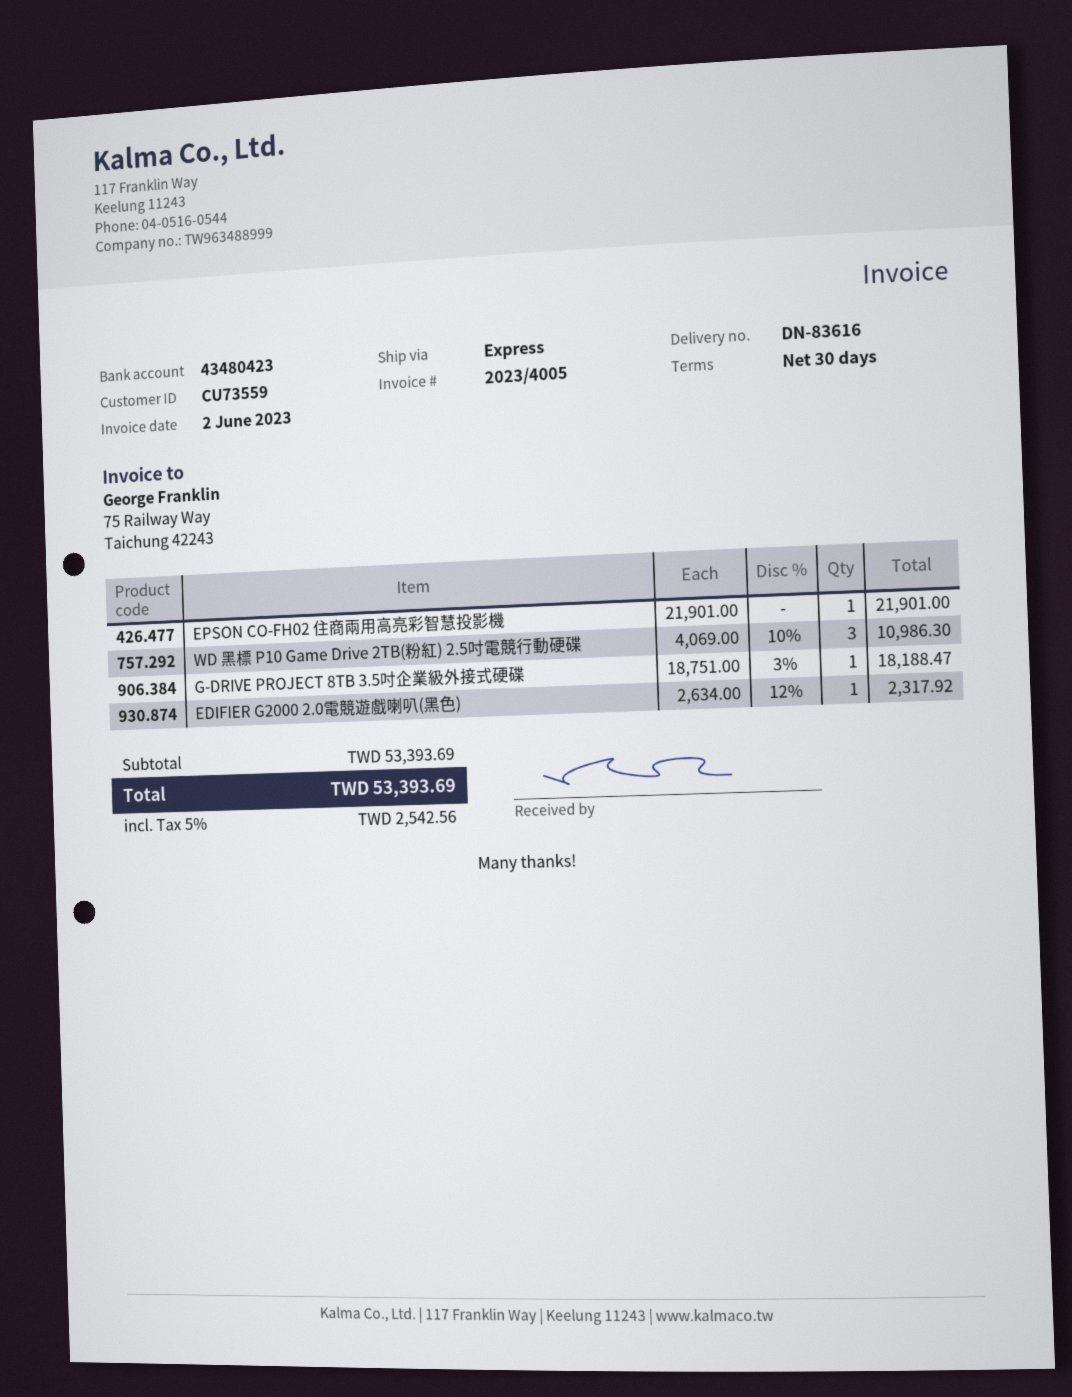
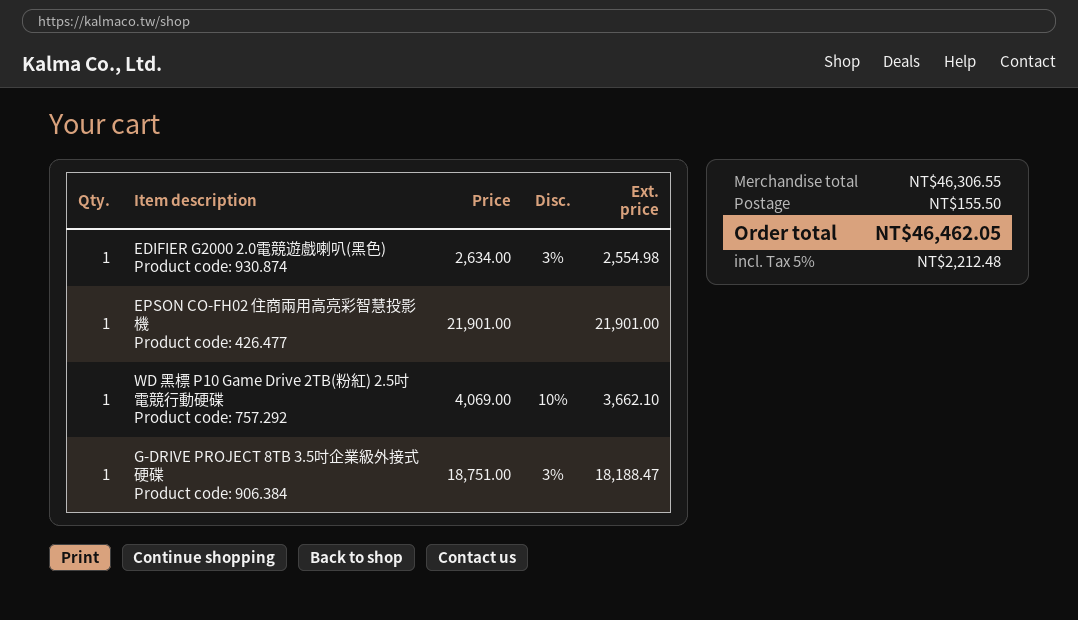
WD 黑標 P10 Game Drive 2TB(粉紅) 2.5吋電競行動硬碟: 3 x 4069.00 - 10% = 10986.30 -> 1 x 4069.00 - 10% = 3662.10
EDIFIER G2000 2.0電競遊戲喇叭(黑色): 1 x 2634.00 - 12% = 2317.92 -> 1 x 2634.00 - 3% = 2554.98
subtotal: 53393.69 -> 46306.55
shipping: none -> 155.50
tax: 5% = 2542.56 -> 5% = 2212.48
total: 53393.69 -> 46462.05

